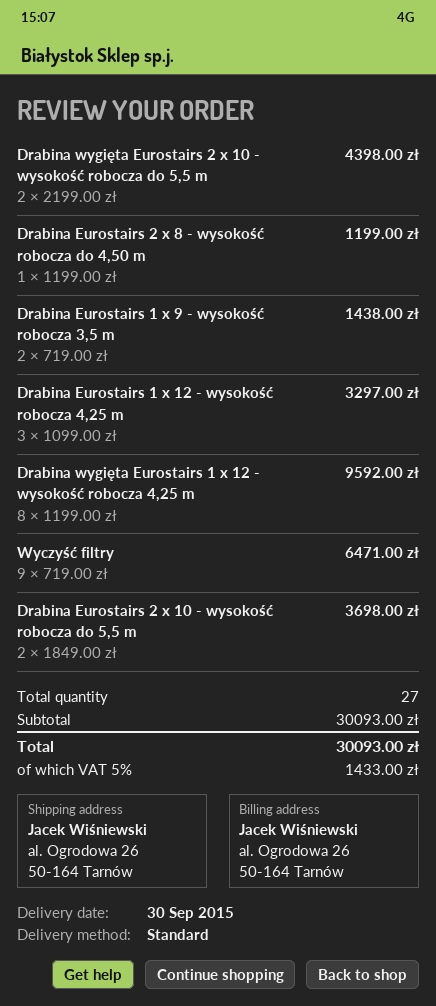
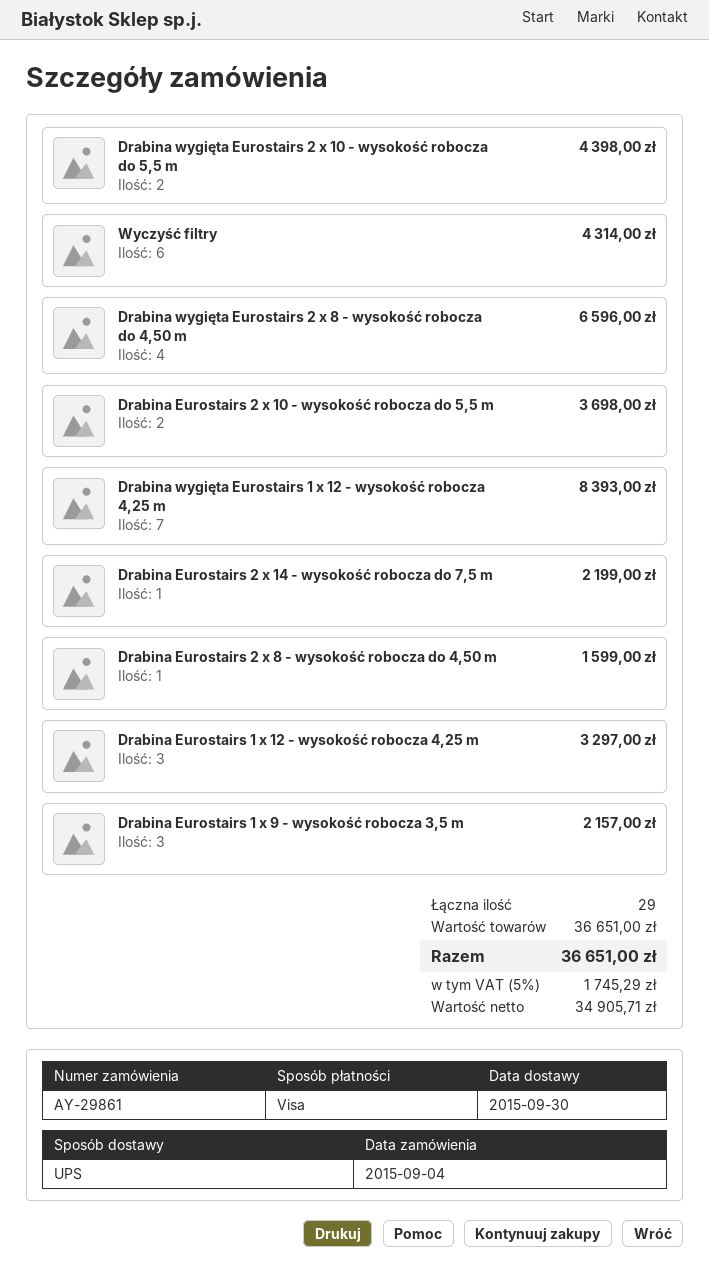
shipping method: standard -> UPS
Drabina Eurostairs 2 x 8 - wysokość robocza do 4,50 m: 1 for 1199.00 -> 1 for 1599.00
Drabina Eurostairs 1 x 9 - wysokość robocza 3,5 m: 2 for 1438.00 -> 3 for 2157.00
Drabina wygięta Eurostairs 1 x 12 - wysokość robocza 4,25 m: 8 for 9592.00 -> 7 for 8393.00
Wyczyść filtry: 9 for 6471.00 -> 6 for 4314.00
Drabina wygięta Eurostairs 2 x 8 - wysokość robocza do 4,50 m: none -> 4 for 6596.00
Drabina Eurostairs 2 x 14 - wysokość robocza do 7,5 m: none -> 1 for 2199.00
total quantity: 27 -> 29
subtotal: 30093.00 -> 36651.00
tax: 5% = 1433.00 -> 5% = 1745.29
total: 30093.00 -> 36651.00

